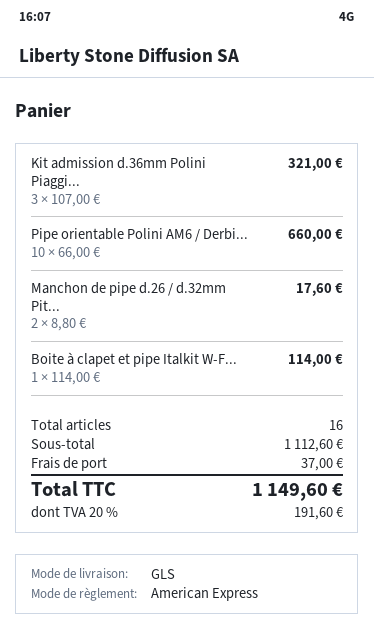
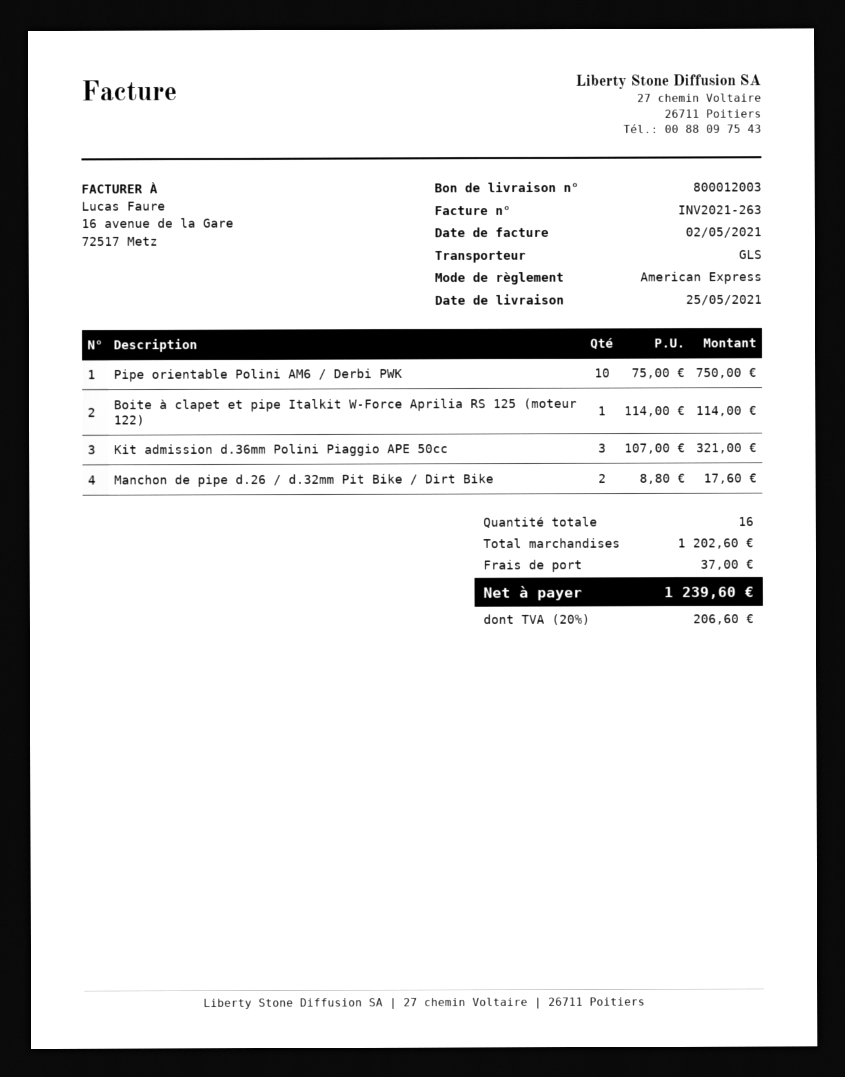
Pipe orientable Polini AM6 / Derbi...: 10 x 66.00 = 660.00 -> 10 x 75.00 = 750.00
subtotal: 1112.60 -> 1202.60
tax: 20% = 191.60 -> 20% = 206.60
total: 1149.60 -> 1239.60

